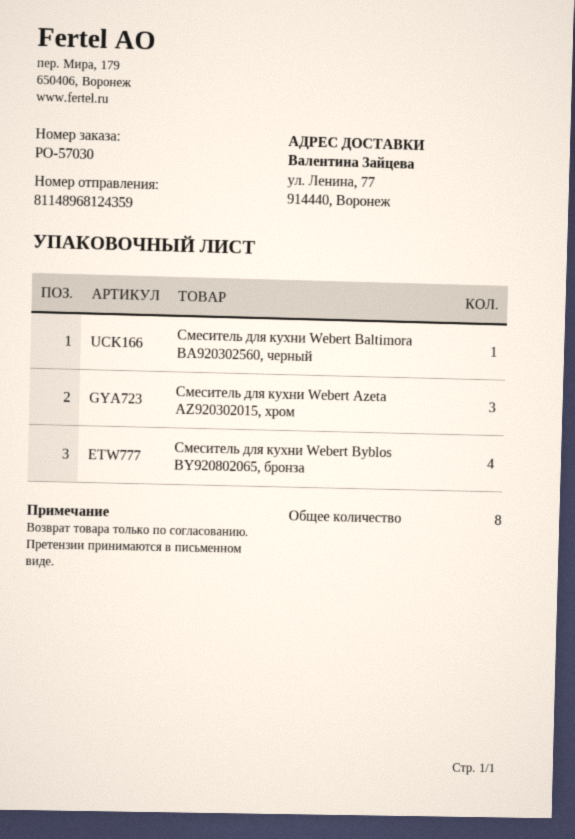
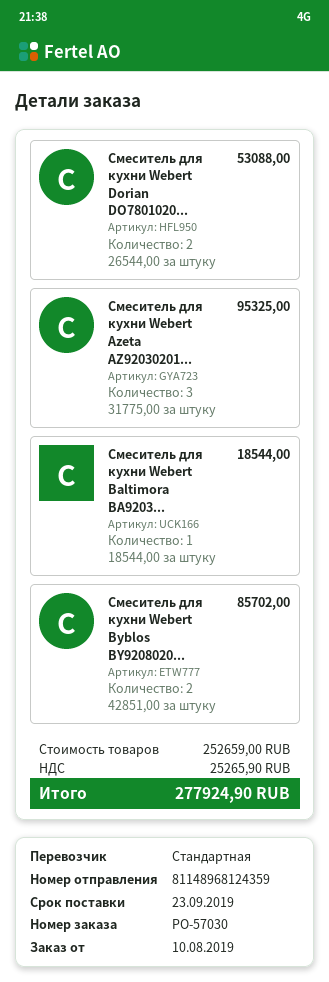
Смеситель для кухни Webert Byblos BY920802065, бронза: 4 -> 2
Смеситель для кухни Webert Dorian DO7801020...: none -> 2

